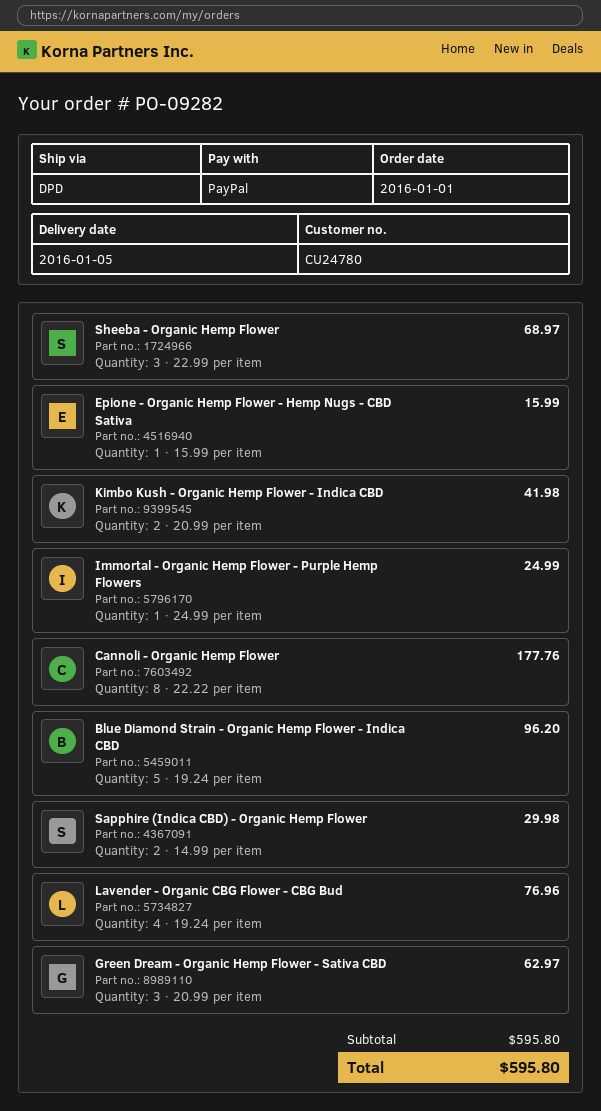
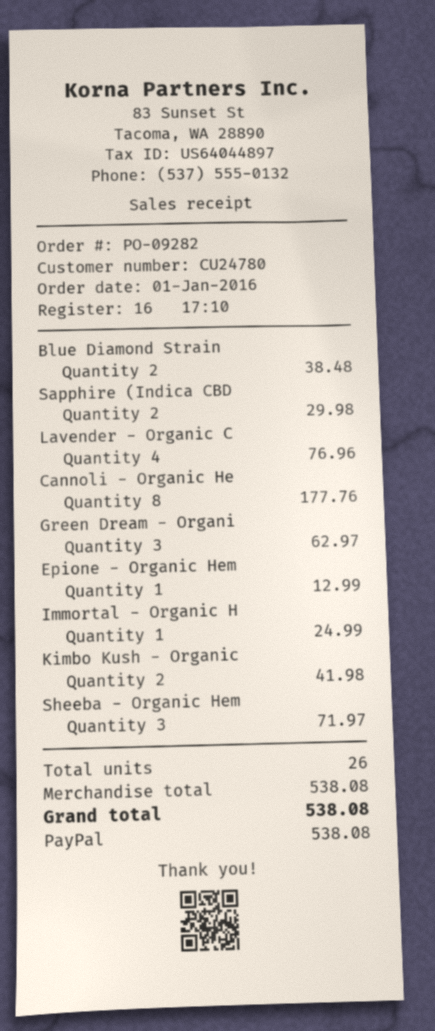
Sheeba - Organic Hemp Flower: 3 for 68.97 -> 3 for 71.97
Epione - Organic Hemp Flower - Hemp Nugs - CBD Sativa: 1 for 15.99 -> 1 for 12.99
Blue Diamond Strain - Organic Hemp Flower - Indica CBD: 5 for 96.20 -> 2 for 38.48
subtotal: 595.80 -> 538.08
total: 595.80 -> 538.08

